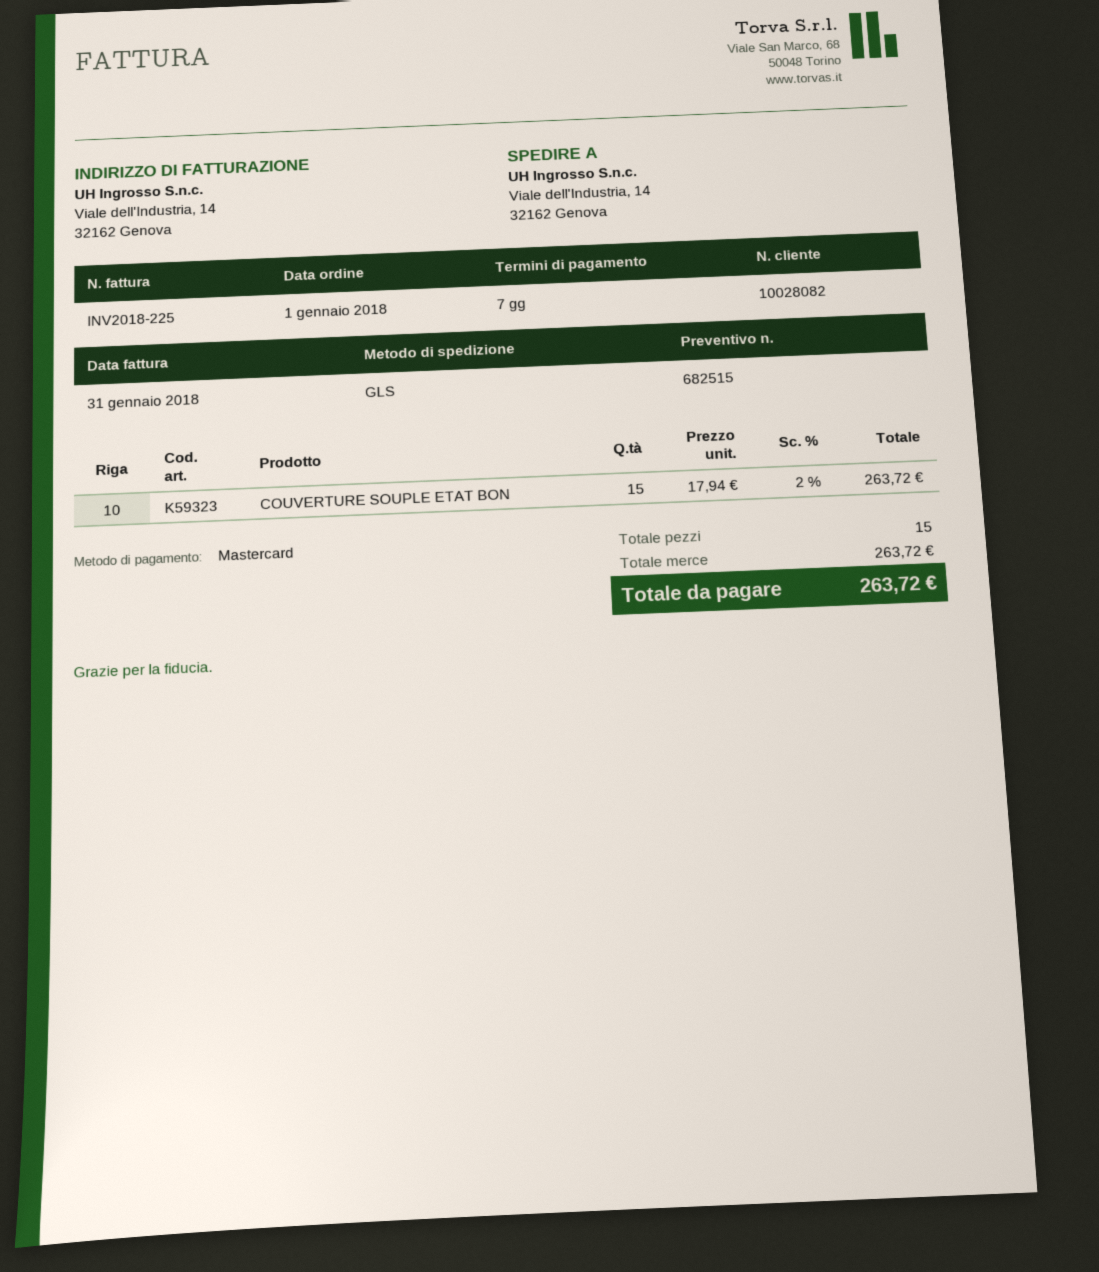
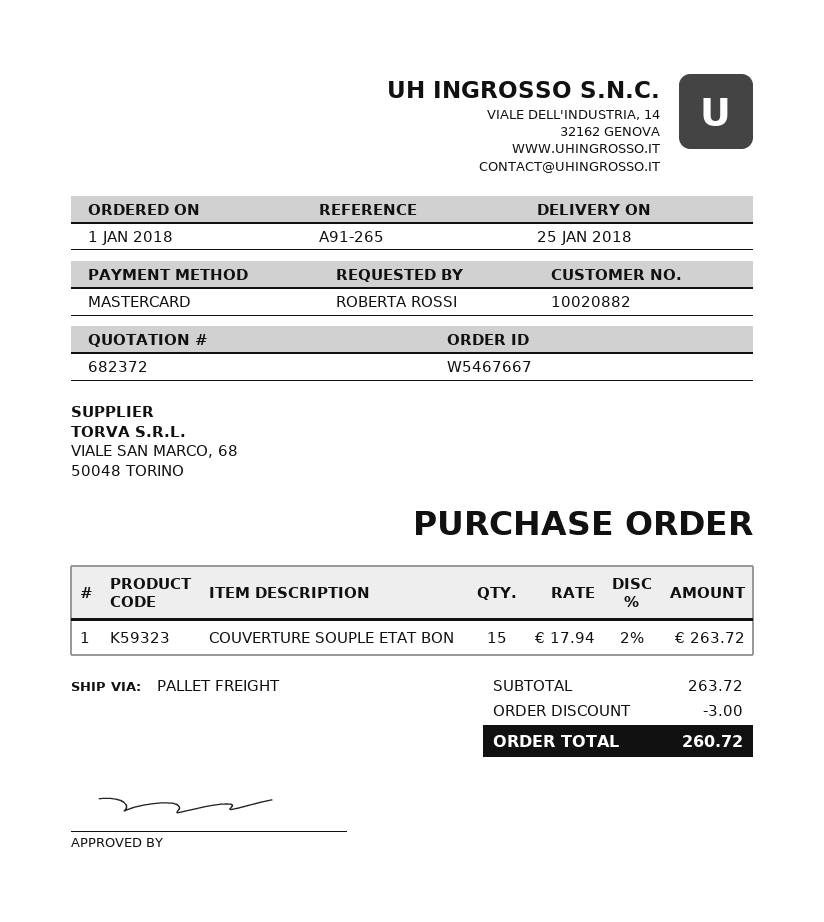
quote number: 682515 -> 682372
customer number: 10028082 -> 10020882
shipping method: GLS -> pallet freight
discount: none -> 3.00
total: 263.72 -> 260.72

